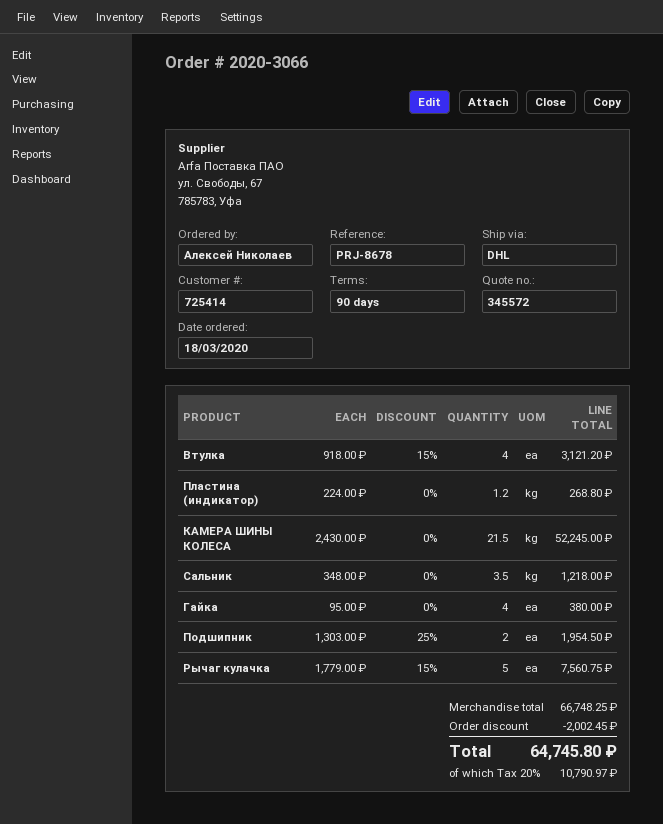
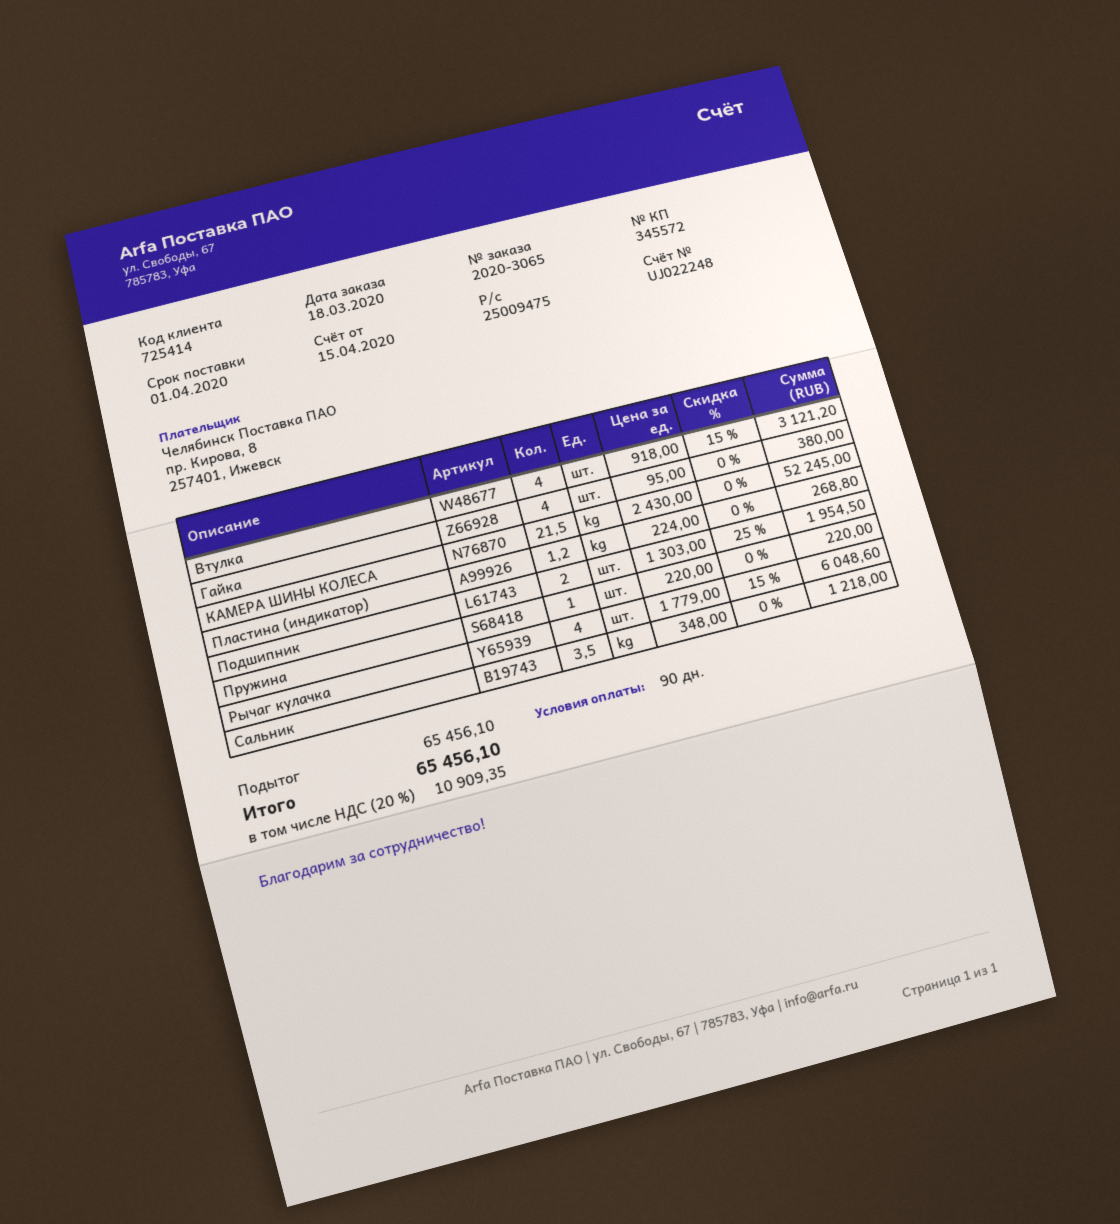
order number: 2020-3066 -> 2020-3065
Рычаг кулачка: 5 x 1779.00 - 15% = 7560.75 -> 4 x 1779.00 - 15% = 6048.60
Пружина: none -> 1 x 220.00 = 220.00
subtotal: 66748.25 -> 65456.10
discount: 2002.45 -> none
tax: 20% = 10790.97 -> 20% = 10909.35
total: 64745.80 -> 65456.10

